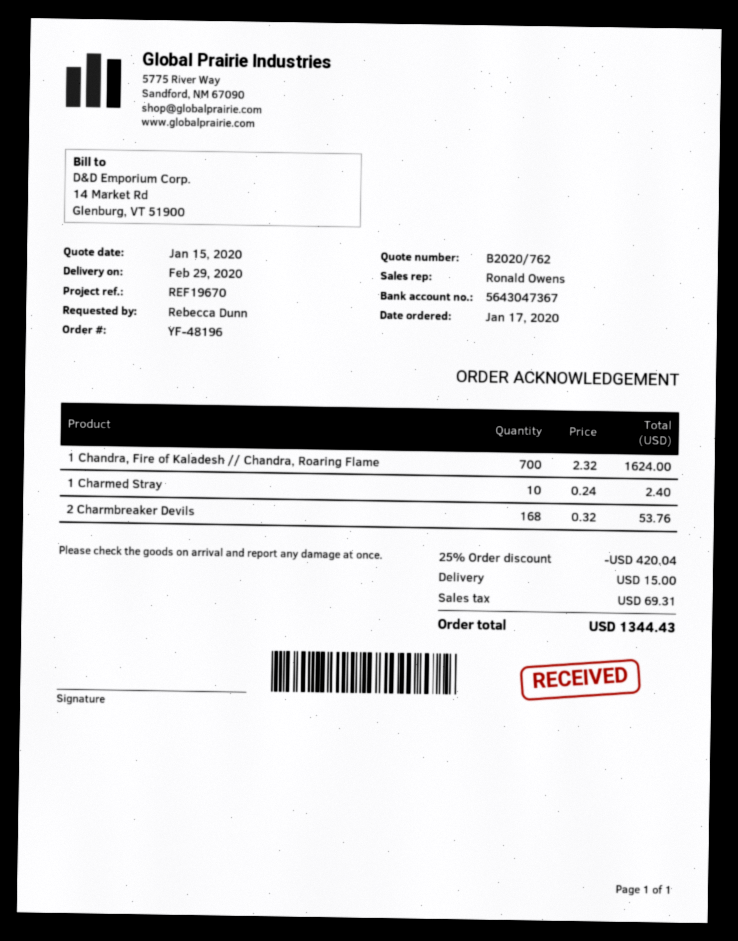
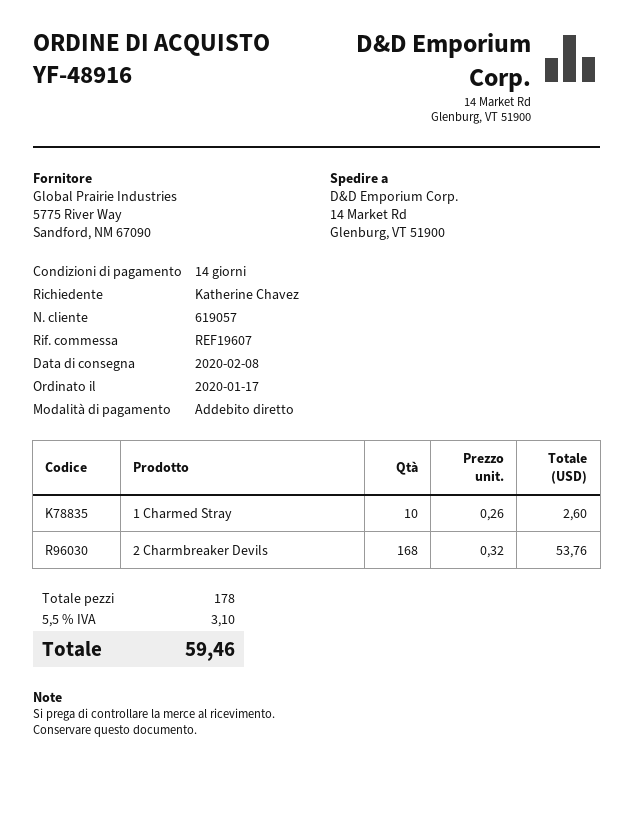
order number: YF-48196 -> YF-48916
delivery date: 2020-02-29 -> 2020-02-08
reference: REF19670 -> REF19607
ordered by: Rebecca Dunn -> Katherine Chavez
1 Chandra, Fire of Kaladesh // Chandra, Roaring Flame: 700 x 2.32 = 1624.00 -> none
1 Charmed Stray: 10 x 0.24 = 2.40 -> 10 x 0.26 = 2.60
discount: 25% = 420.04 -> none
shipping: 15.00 -> none
tax: 69.31 -> 3.10
total: 1344.43 -> 59.46

